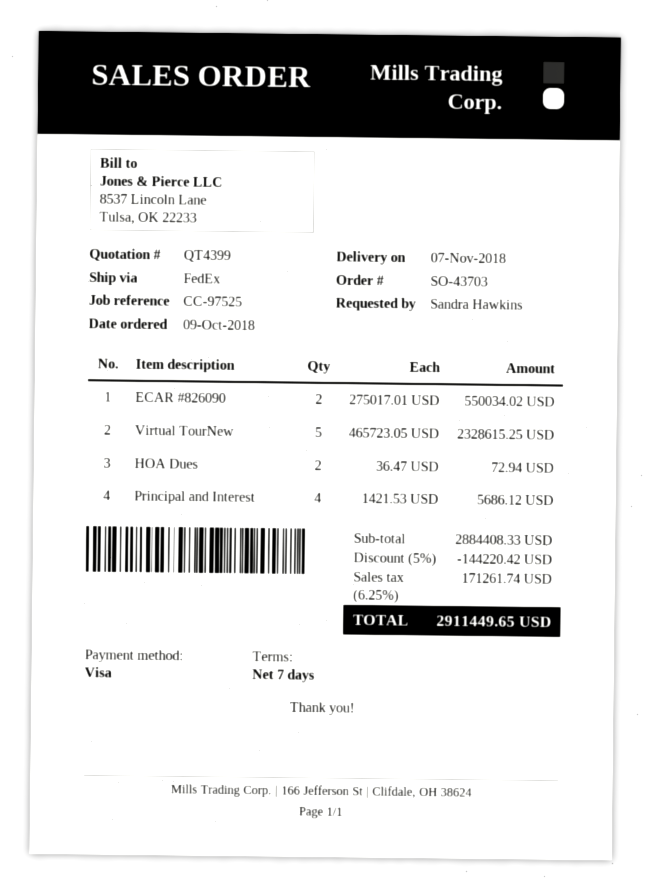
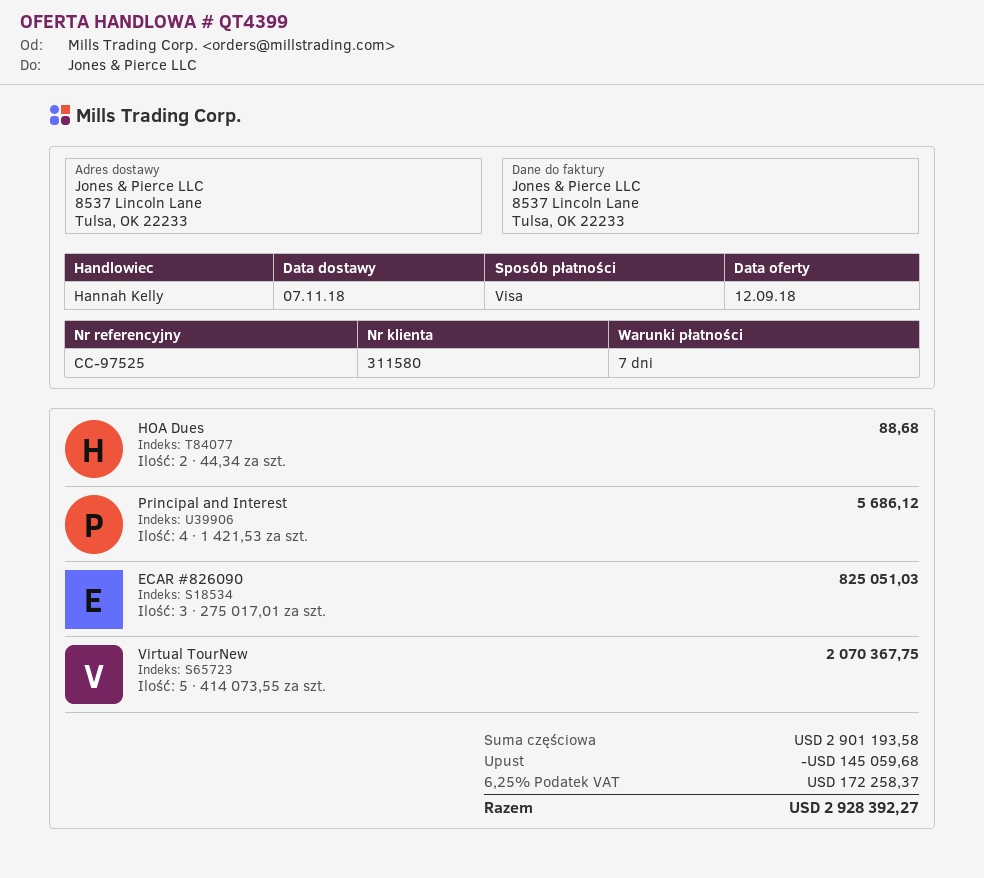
ECAR #826090: 2 x 275017.01 = 550034.02 -> 3 x 275017.01 = 825051.03
Virtual TourNew: 5 x 465723.05 = 2328615.25 -> 5 x 414073.55 = 2070367.75
HOA Dues: 2 x 36.47 = 72.94 -> 2 x 44.34 = 88.68
subtotal: 2884408.33 -> 2901193.58
discount: 144220.42 -> 145059.68
tax: 6.25% = 171261.74 -> 6.25% = 172258.37
total: 2911449.65 -> 2928392.27

